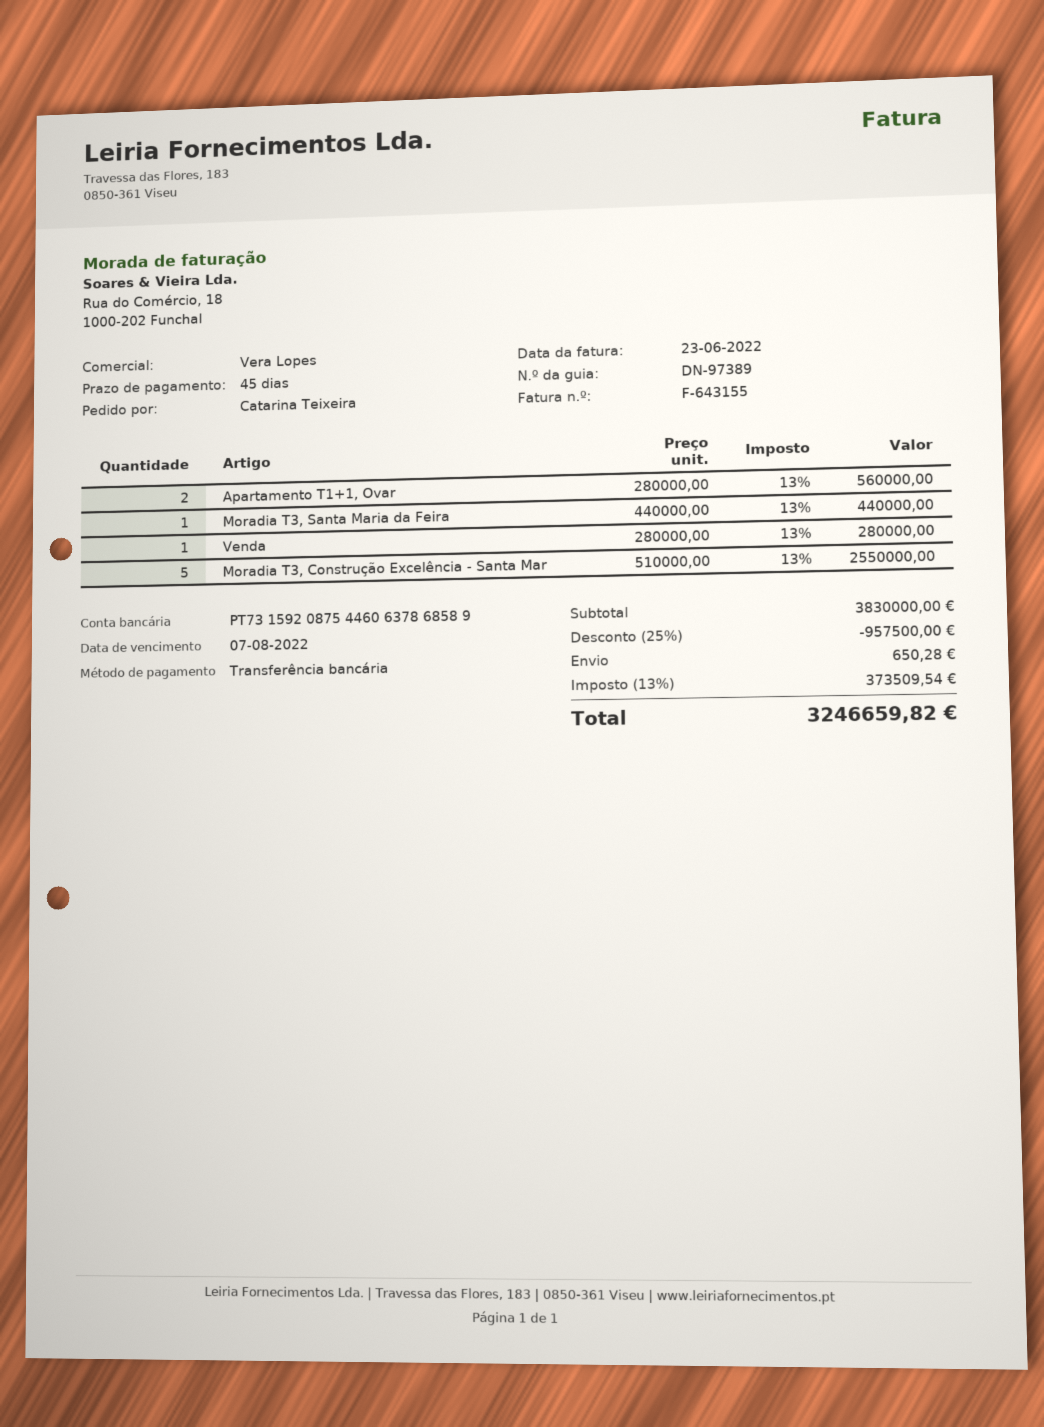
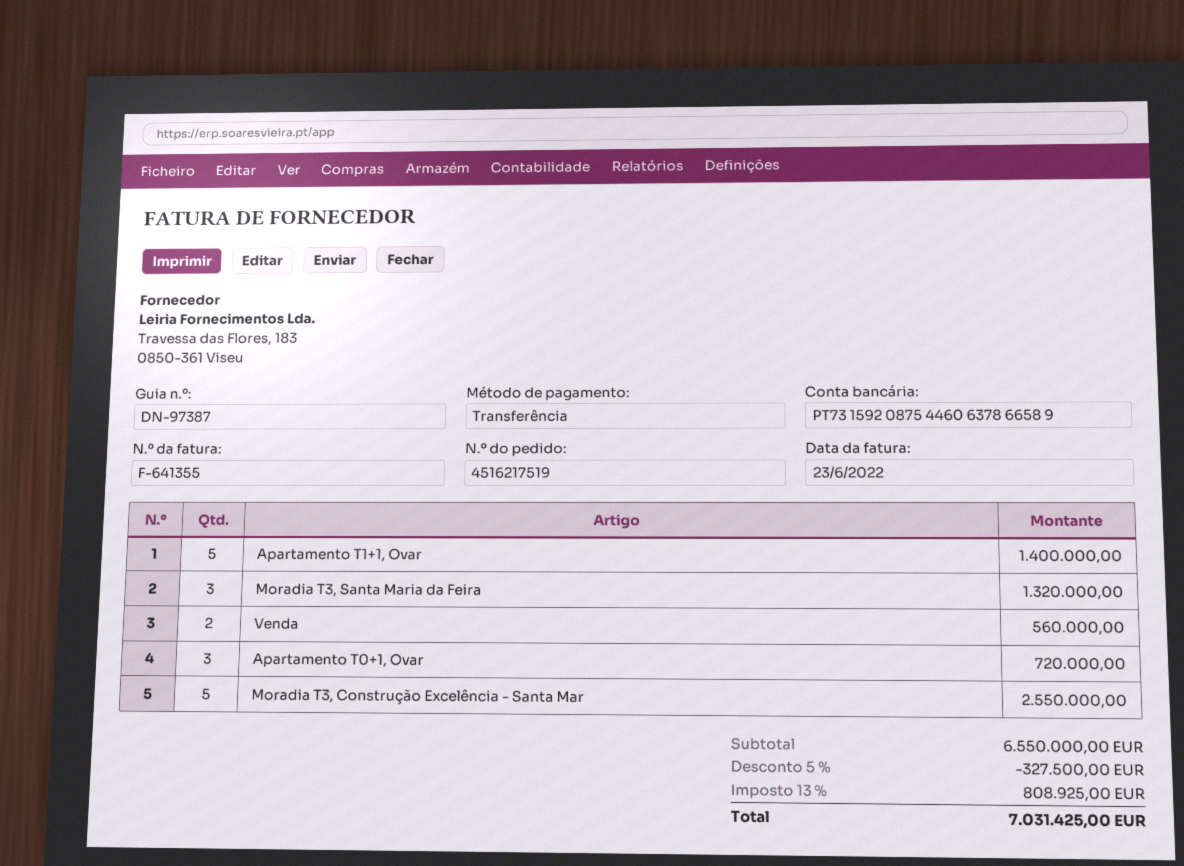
delivery note number: DN-97389 -> DN-97387
invoice number: F-643155 -> F-641355
bank account: PT73159208754460637868589 -> PT73159208754460637866589
Apartamento T1+1, Ovar: 2 for 560000.00 -> 5 for 1400000.00
Moradia T3, Santa Maria da Feira: 1 for 440000.00 -> 3 for 1320000.00
Venda: 1 for 280000.00 -> 2 for 560000.00
Apartamento T0+1, Ovar: none -> 3 for 720000.00
subtotal: 3830000.00 -> 6550000.00
discount: 25% = 957500.00 -> 5% = 327500.00
shipping: 650.28 -> none
tax: 13% = 373509.54 -> 13% = 808925.00
total: 3246659.82 -> 7031425.00

